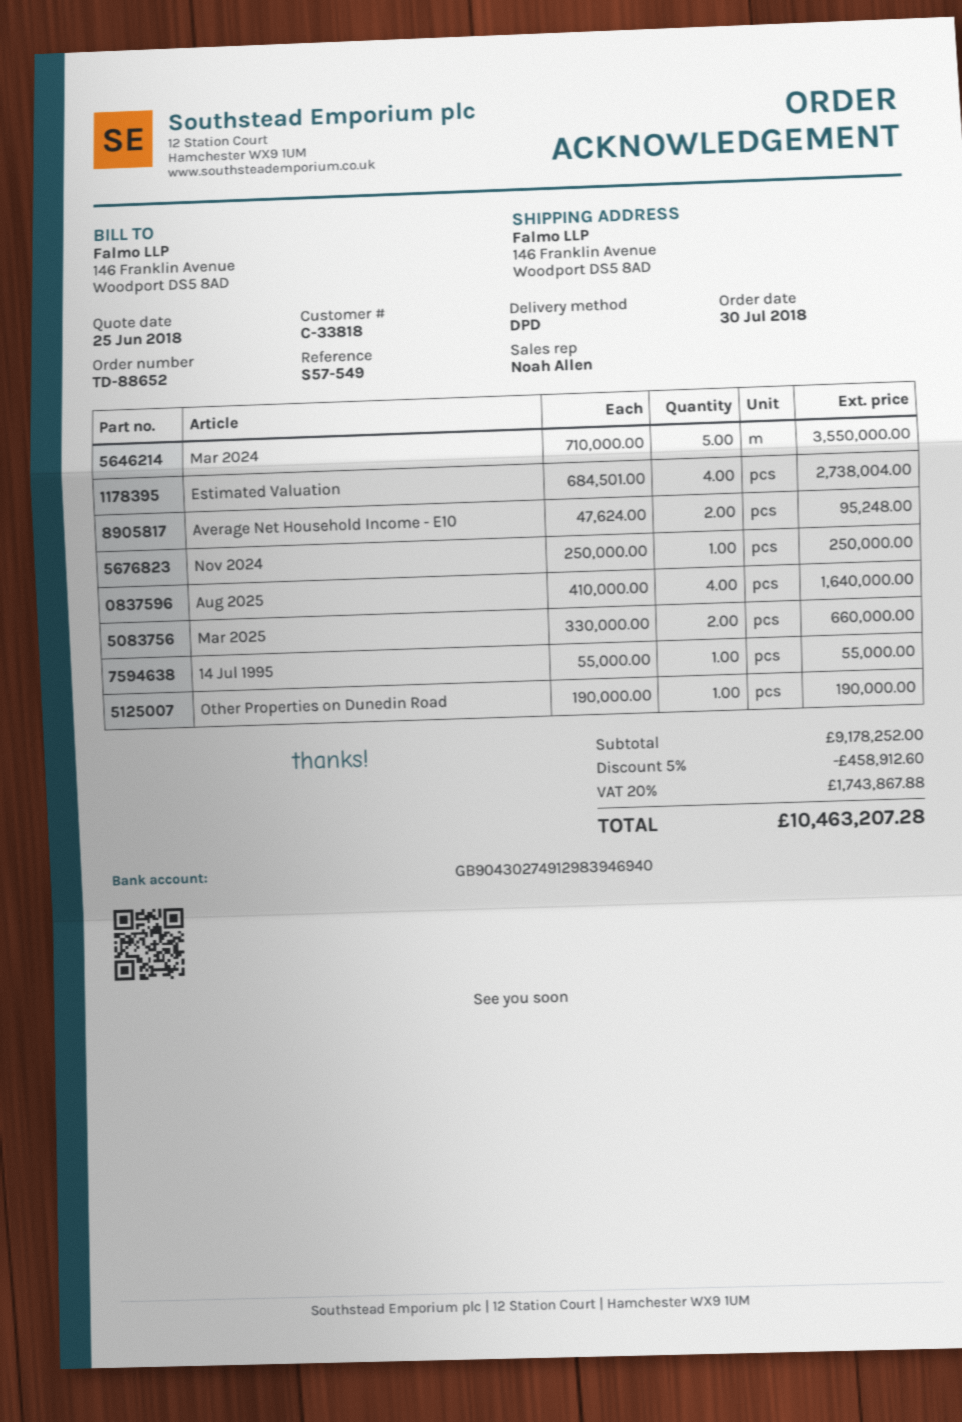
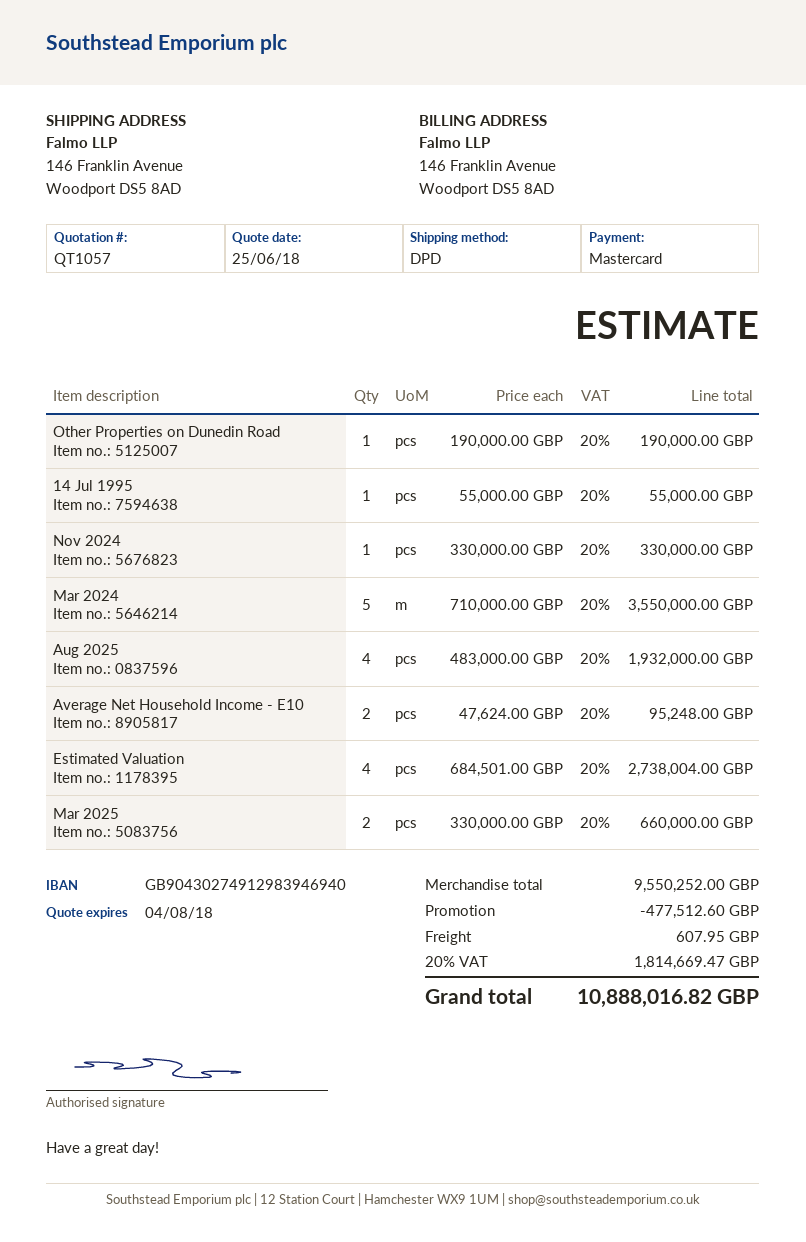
Nov 2024: 1 x 250000.00 = 250000.00 -> 1 x 330000.00 = 330000.00
Aug 2025: 4 x 410000.00 = 1640000.00 -> 4 x 483000.00 = 1932000.00
subtotal: 9178252.00 -> 9550252.00
discount: 458912.60 -> 477512.60
shipping: none -> 607.95
tax: 20% = 1743867.88 -> 20% = 1814669.47
total: 10463207.28 -> 10888016.82

